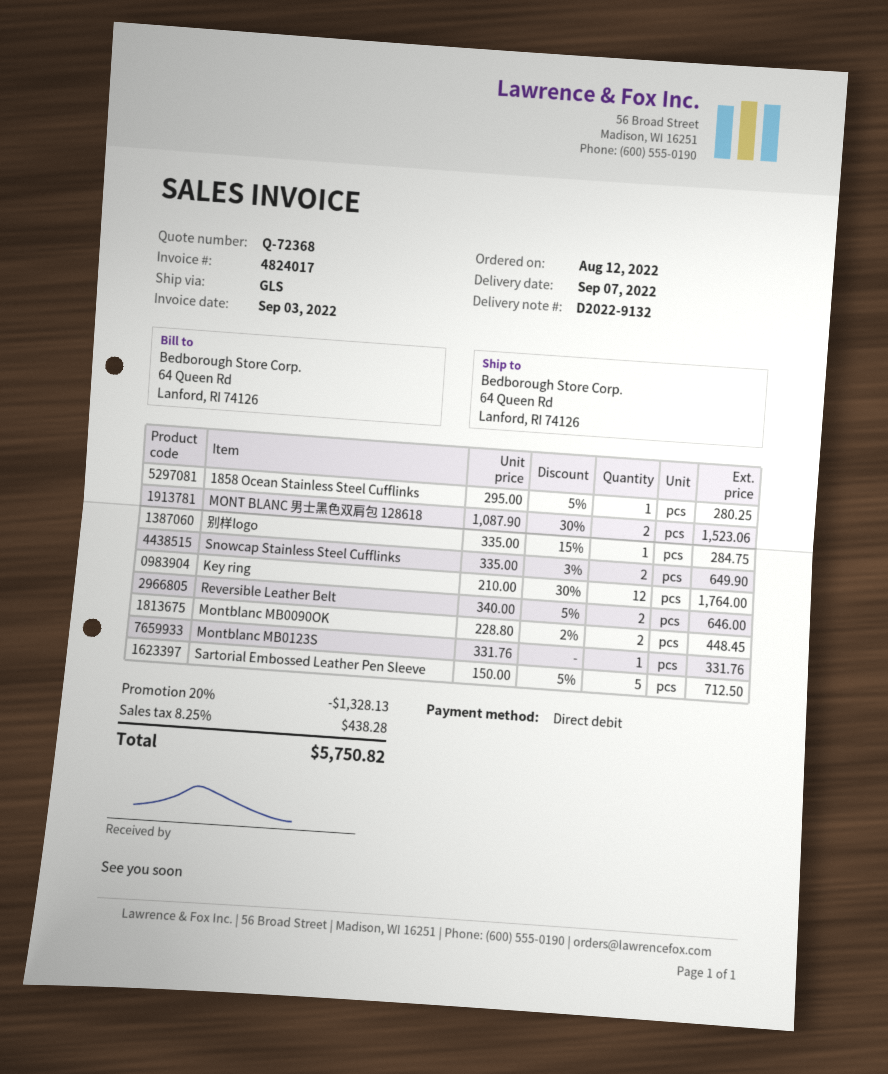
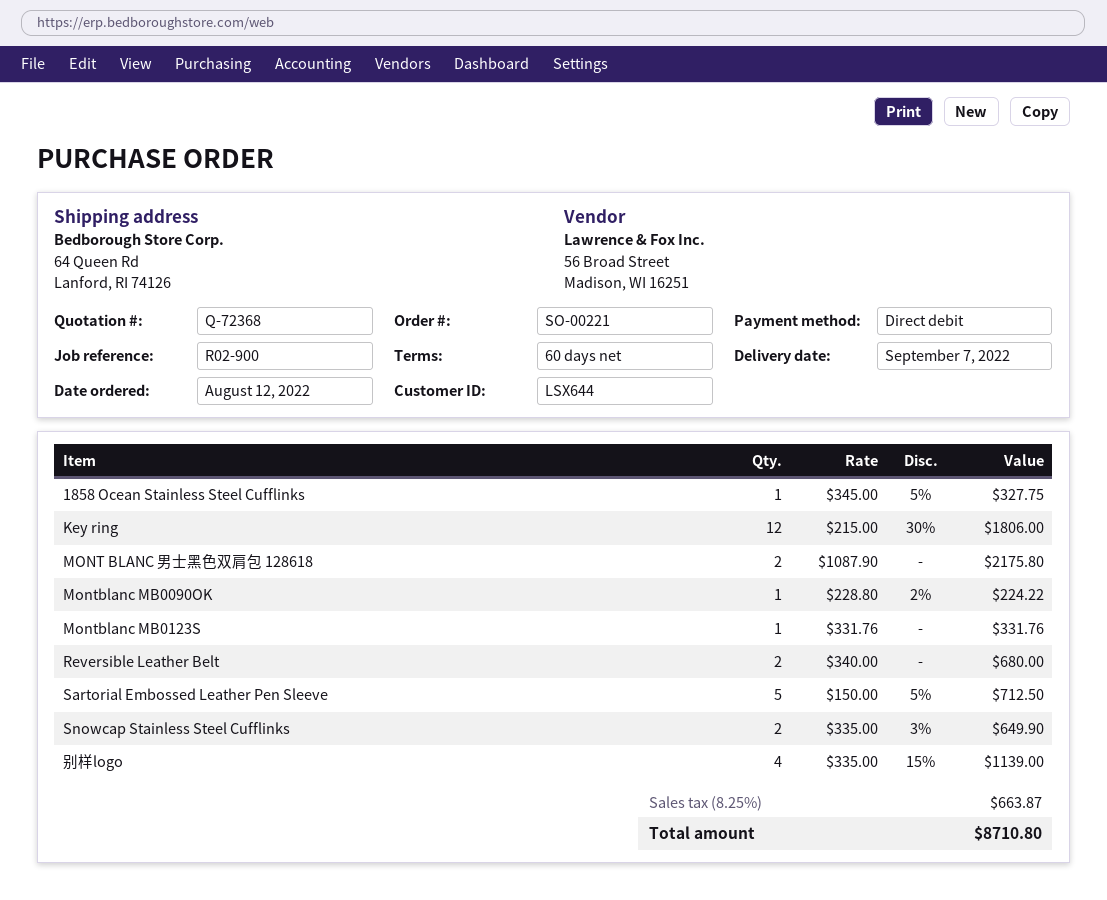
1858 Ocean Stainless Steel Cufflinks: 1 x 295.00 - 5% = 280.25 -> 1 x 345.00 - 5% = 327.75
MONT BLANC 男士黑色双肩包 128618: 2 x 1087.90 - 30% = 1523.06 -> 2 x 1087.90 = 2175.80
别样logo: 1 x 335.00 - 15% = 284.75 -> 4 x 335.00 - 15% = 1139.00
Key ring: 12 x 210.00 - 30% = 1764.00 -> 12 x 215.00 - 30% = 1806.00
Reversible Leather Belt: 2 x 340.00 - 5% = 646.00 -> 2 x 340.00 = 680.00
Montblanc MB0090OK: 2 x 228.80 - 2% = 448.45 -> 1 x 228.80 - 2% = 224.22
discount: 20% = 1328.13 -> none
tax: 8.25% = 438.28 -> 8.25% = 663.87
total: 5750.82 -> 8710.80

